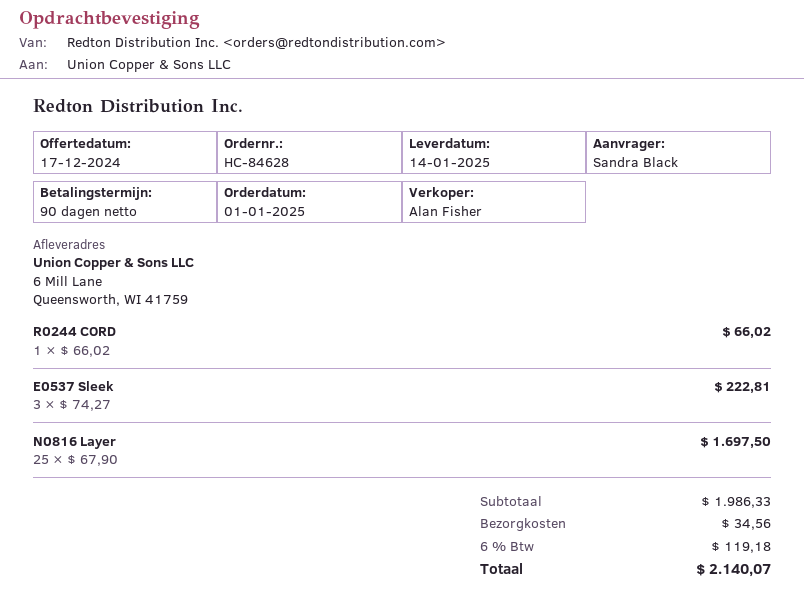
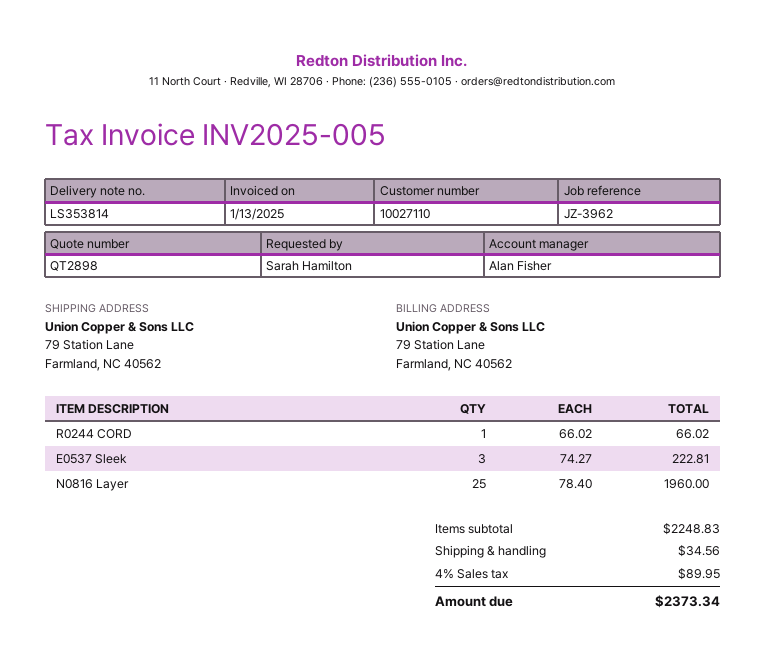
ordered by: Sandra Black -> Sarah Hamilton
ship to: 6 Mill Lane, Queensworth, WI 41759 -> 79 Station Lane, Farmland, NC 40562
N0816 Layer: 25 x 67.90 = 1697.50 -> 25 x 78.40 = 1960.00
subtotal: 1986.33 -> 2248.83
tax: 6% = 119.18 -> 4% = 89.95
total: 2140.07 -> 2373.34

